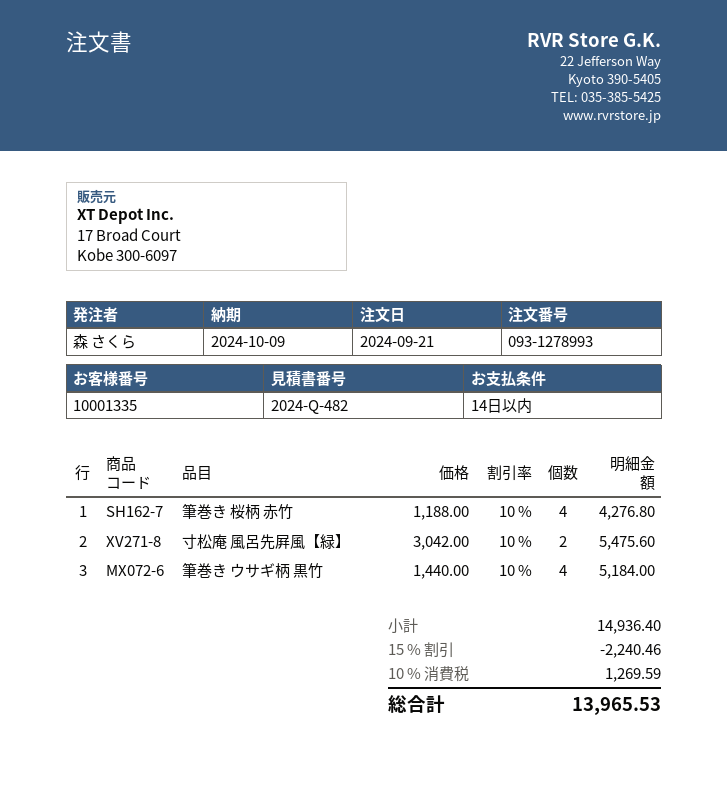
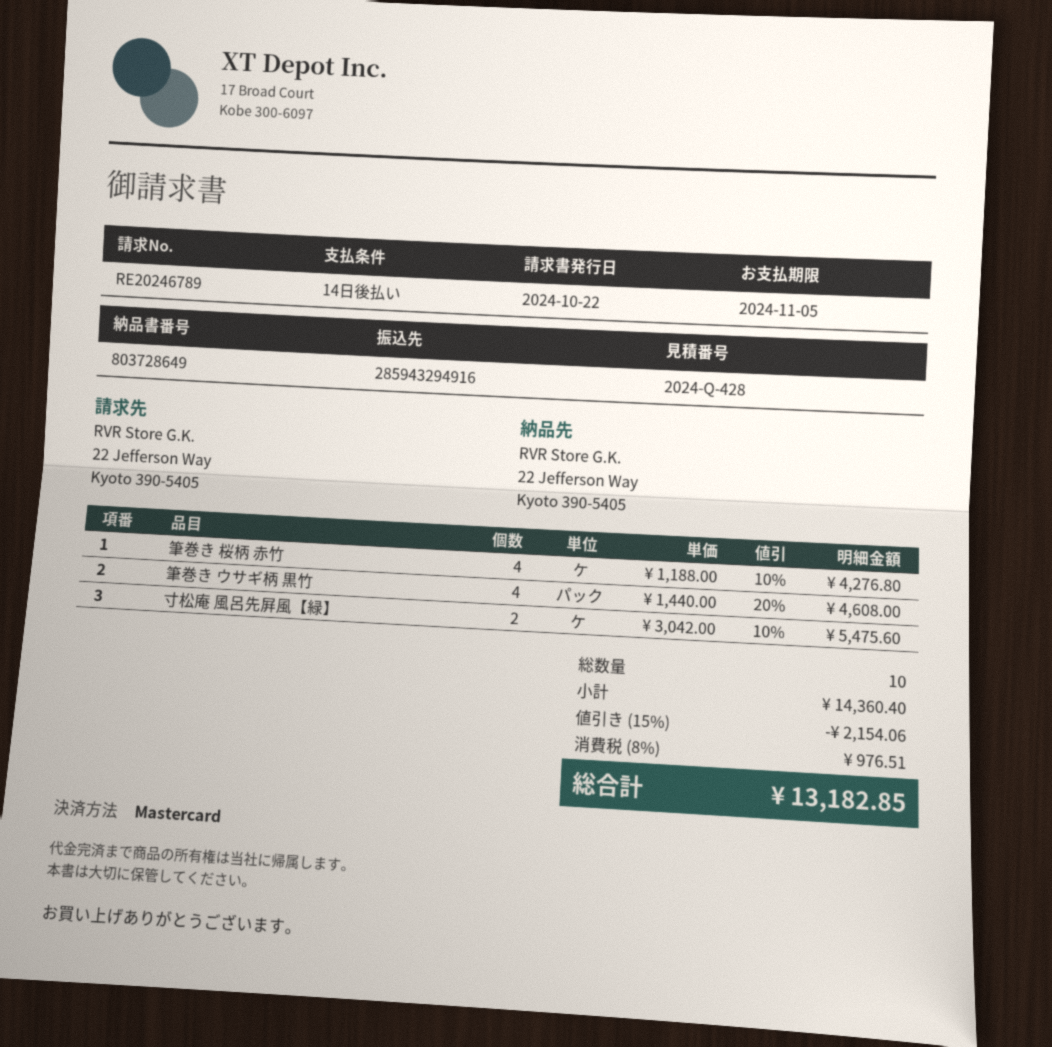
quote number: 2024-Q-482 -> 2024-Q-428
筆巻き ウサギ柄 黒竹: 4 x 1440.00 - 10% = 5184.00 -> 4 x 1440.00 - 20% = 4608.00
subtotal: 14936.40 -> 14360.40
discount: 15% = 2240.46 -> 15% = 2154.06
tax: 10% = 1269.59 -> 8% = 976.51
total: 13965.53 -> 13182.85

